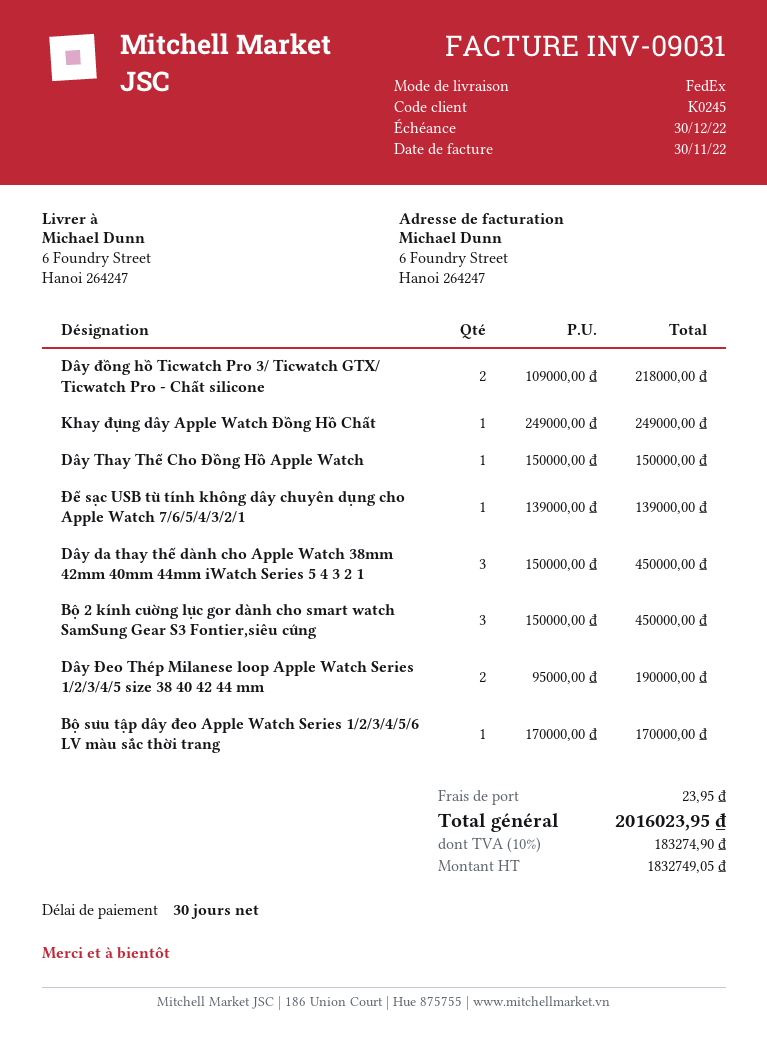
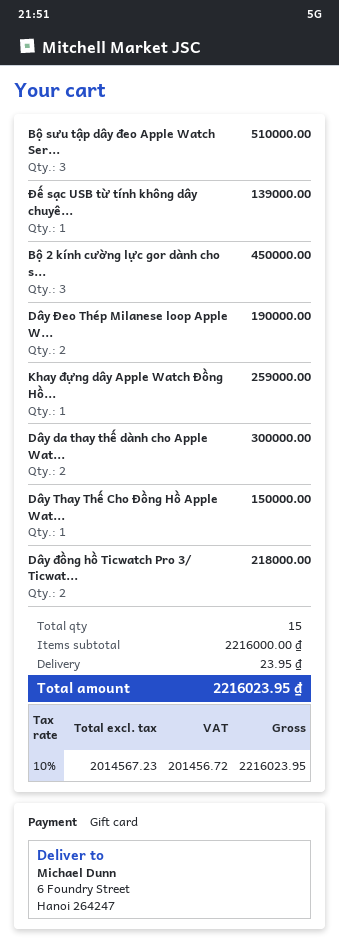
Khay đựng dây Apple Watch Đồng Hồ Chất: 1 for 249000.00 -> 1 for 259000.00
Dây da thay thế dành cho Apple Watch 38mm 42mm 40mm 44mm iWatch Series 5 4 3 2 1: 3 for 450000.00 -> 2 for 300000.00
Bộ sưu tập dây đeo Apple Watch Series 1/2/3/4/5/6 LV màu sắc thời trang: 1 for 170000.00 -> 3 for 510000.00
net: 1832749.05 -> 2014567.23
tax: 10% = 183274.90 -> 10% = 201456.72
total: 2016023.95 -> 2216023.95

